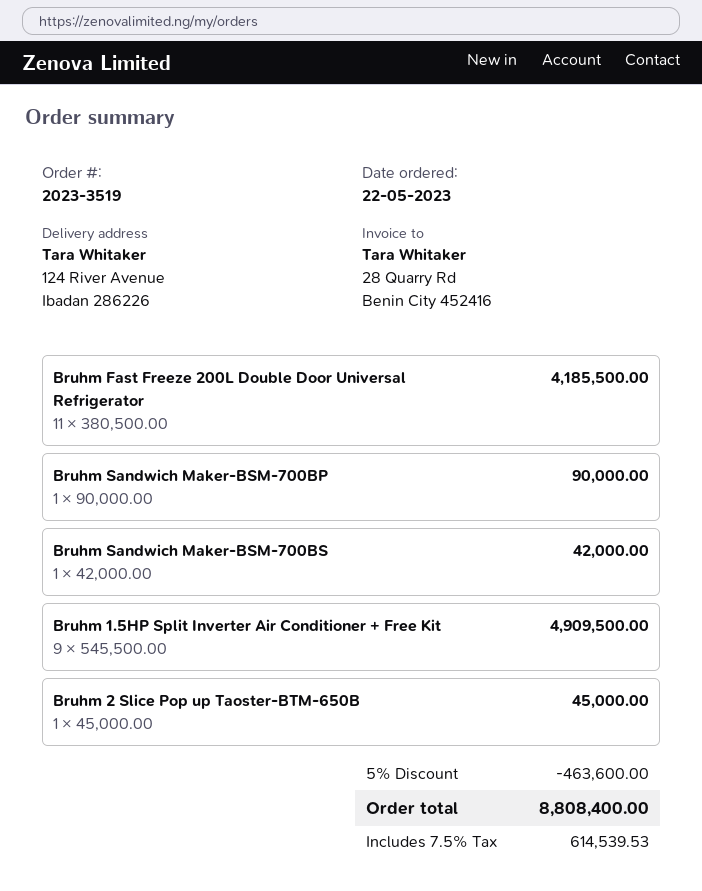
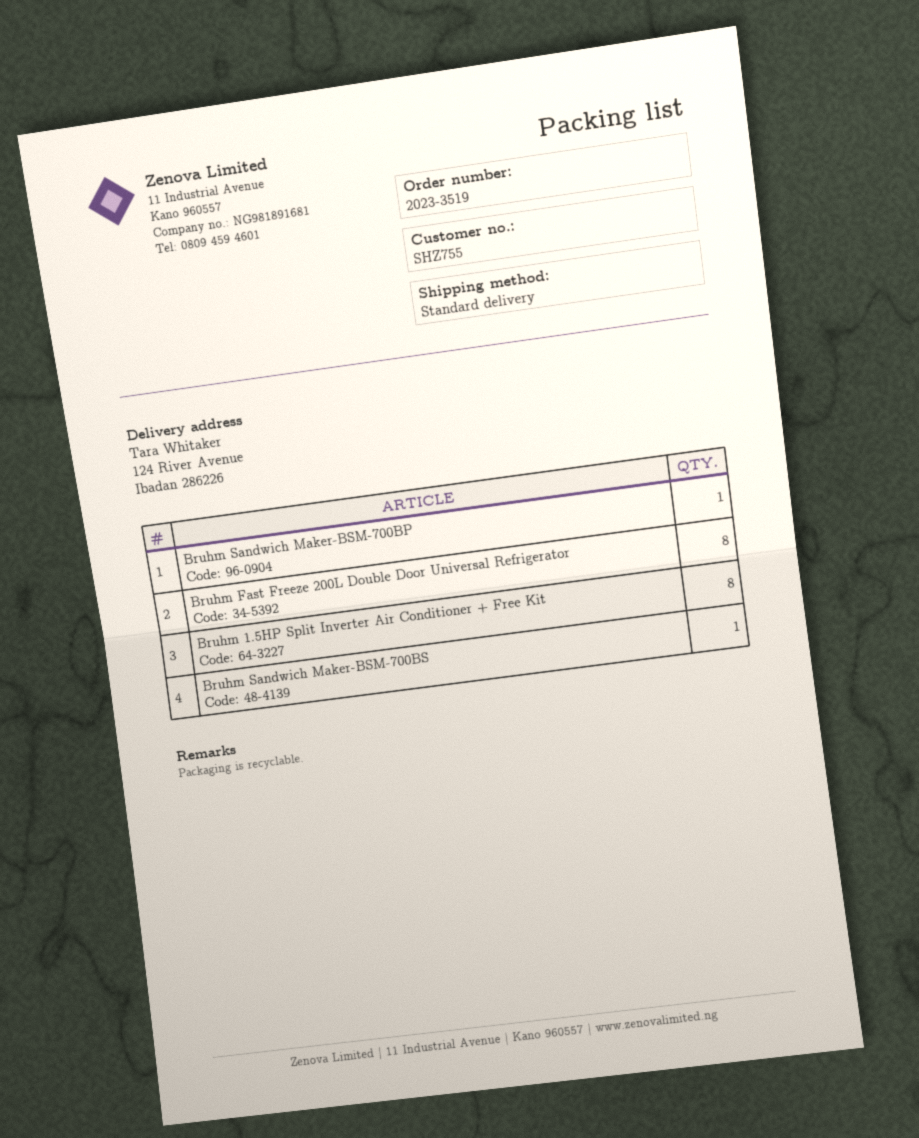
Bruhm Fast Freeze 200L Double Door Universal Refrigerator: 11 -> 8
Bruhm 1.5HP Split Inverter Air Conditioner + Free Kit: 9 -> 8
Bruhm 2 Slice Pop up Taoster-BTM-650B: 1 -> none

